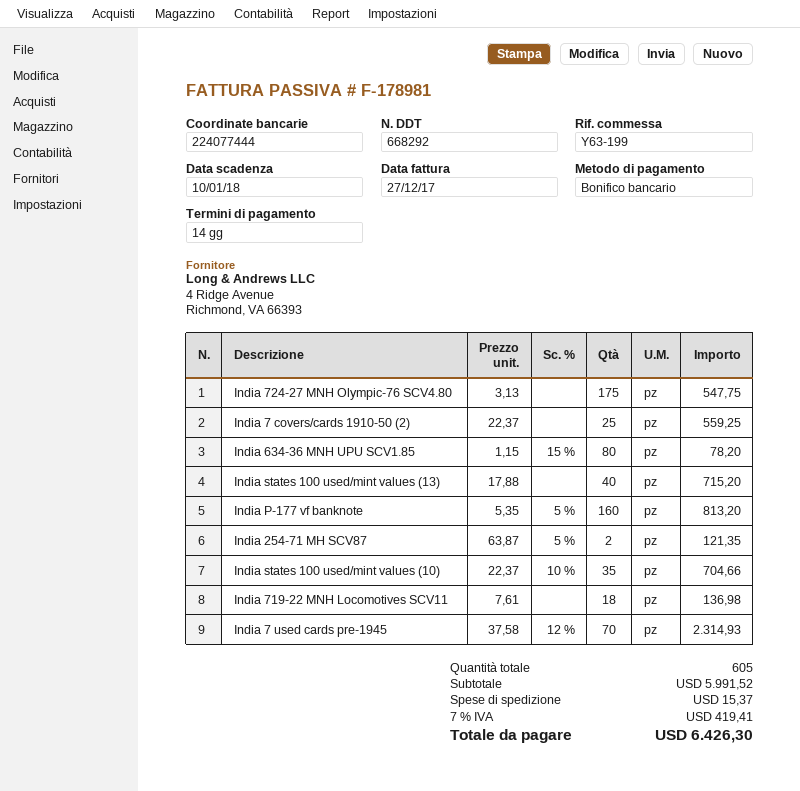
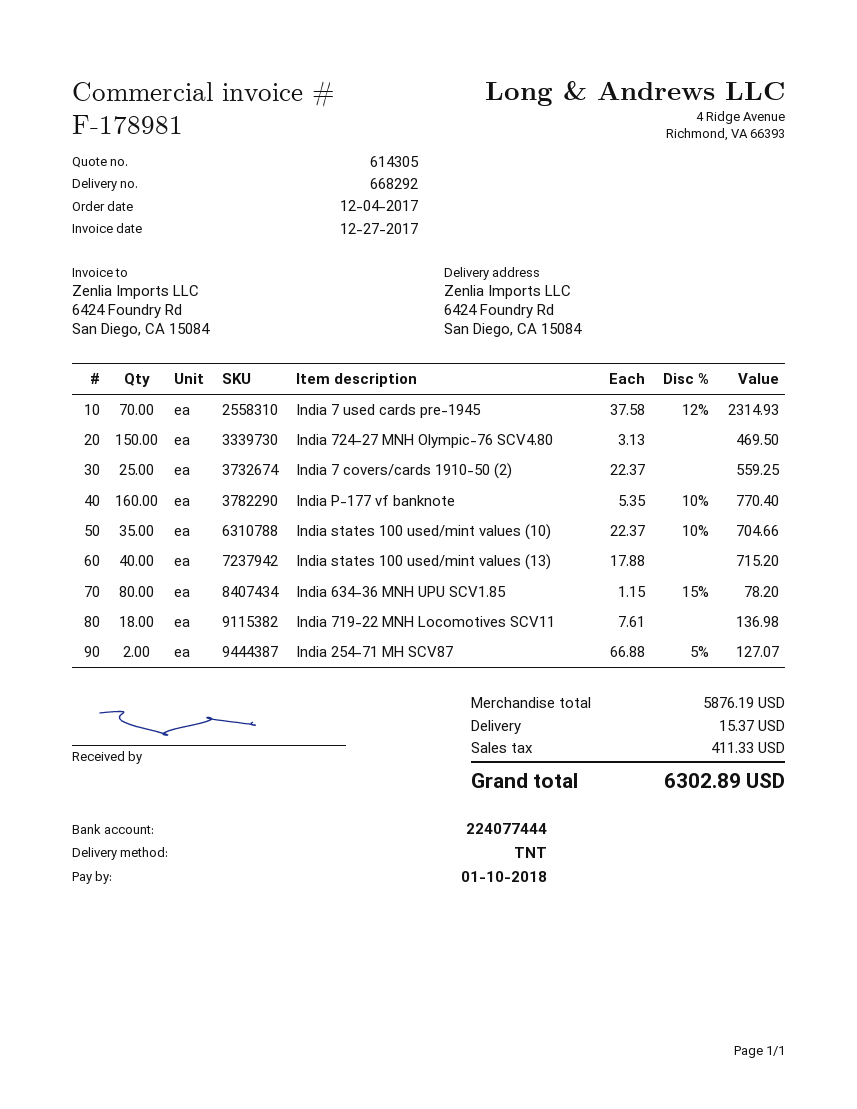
India 724-27 MNH Olympic-76 SCV4.80: 175 x 3.13 = 547.75 -> 150 x 3.13 = 469.50
India P-177 vf banknote: 160 x 5.35 - 5% = 813.20 -> 160 x 5.35 - 10% = 770.40
India 254-71 MH SCV87: 2 x 63.87 - 5% = 121.35 -> 2 x 66.88 - 5% = 127.07
subtotal: 5991.52 -> 5876.19
tax: 419.41 -> 411.33
total: 6426.30 -> 6302.89

